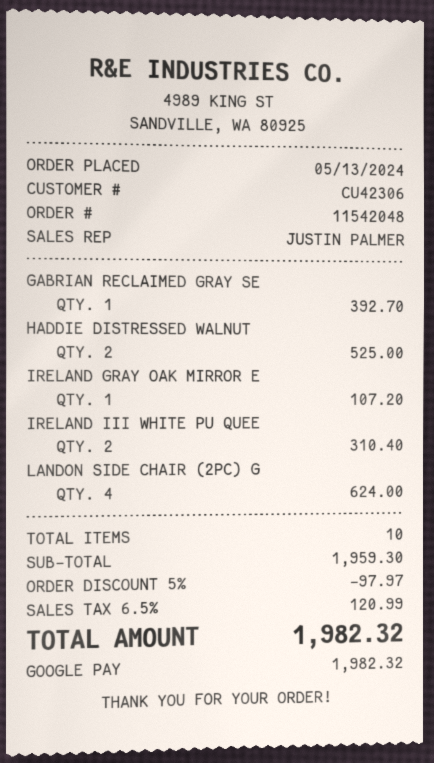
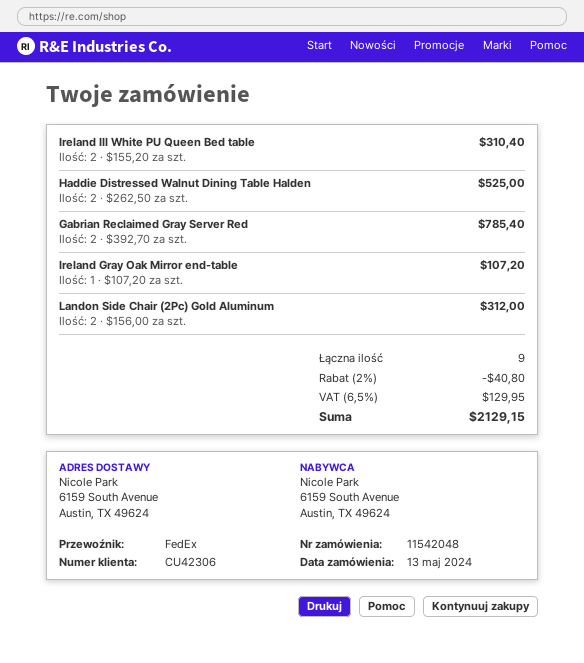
GABRIAN RECLAIMED GRAY SE: 1 for 392.70 -> 2 for 785.40
LANDON SIDE CHAIR (2PC) G: 4 for 624.00 -> 2 for 312.00
total quantity: 10 -> 9
discount: 5% = 97.97 -> 2% = 40.80
tax: 6.5% = 120.99 -> 6.5% = 129.95
total: 1982.32 -> 2129.15

